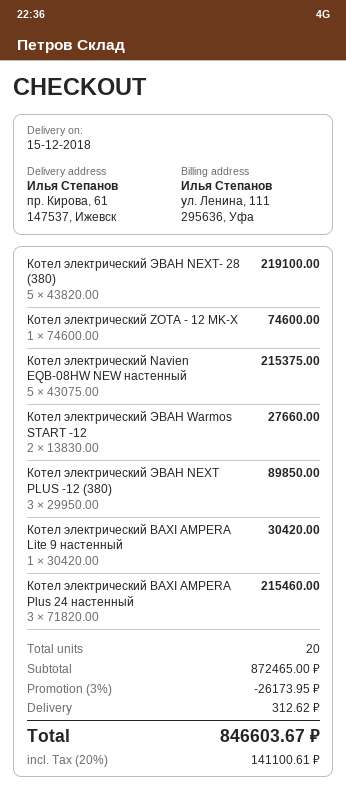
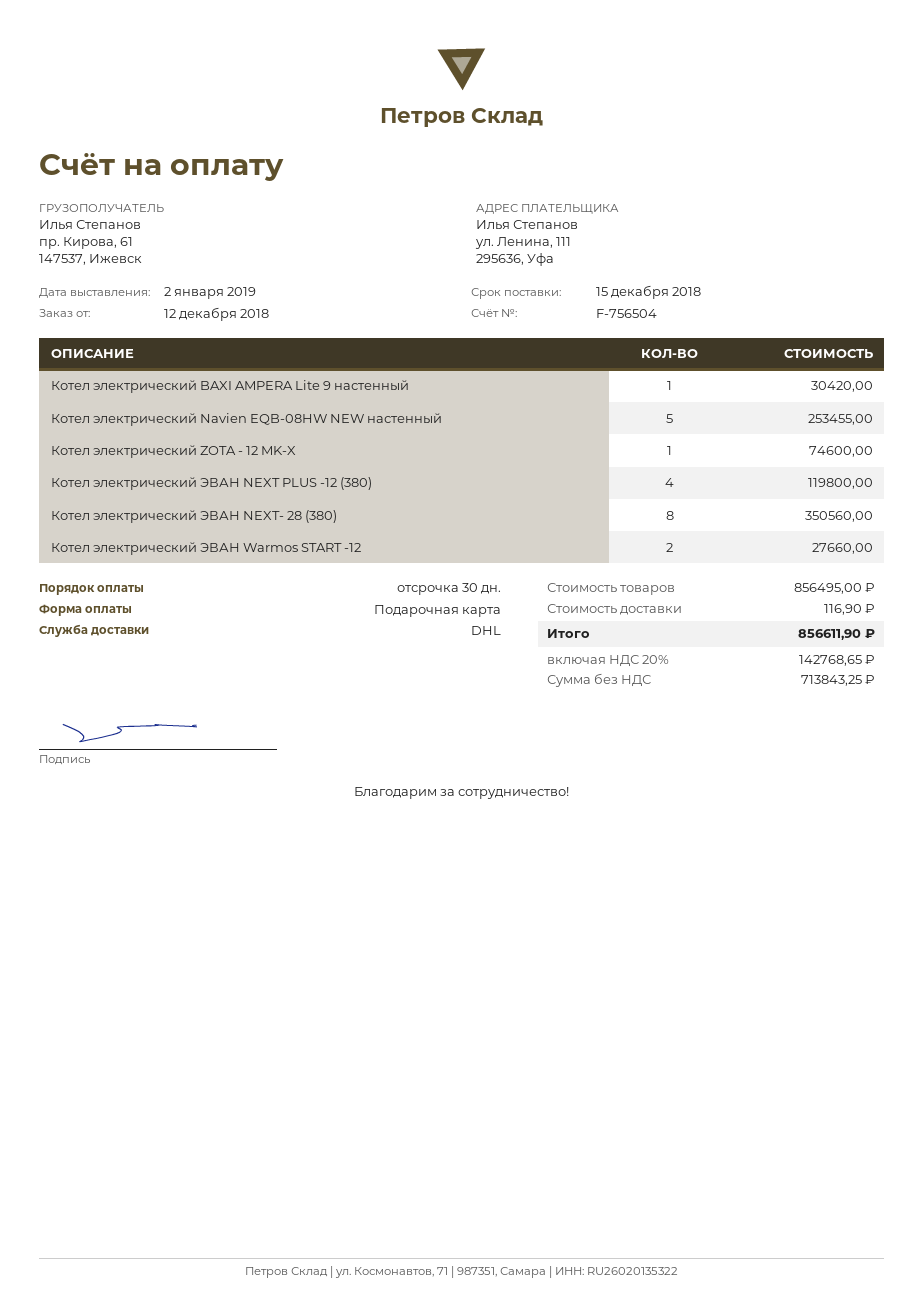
Котел электрический ЭВАН NEXT- 28 (380): 5 for 219100.00 -> 8 for 350560.00
Котел электрический Navien EQB-08HW NEW настенный: 5 for 215375.00 -> 5 for 253455.00
Котел электрический ЭВАН NEXT PLUS -12 (380): 3 for 89850.00 -> 4 for 119800.00
Котел электрический BAXI AMPERA Plus 24 настенный: 3 for 215460.00 -> none
subtotal: 872465.00 -> 856495.00
discount: 3% = 26173.95 -> none
shipping: 312.62 -> 116.90
tax: 20% = 141100.61 -> 20% = 142768.65
total: 846603.67 -> 856611.90

